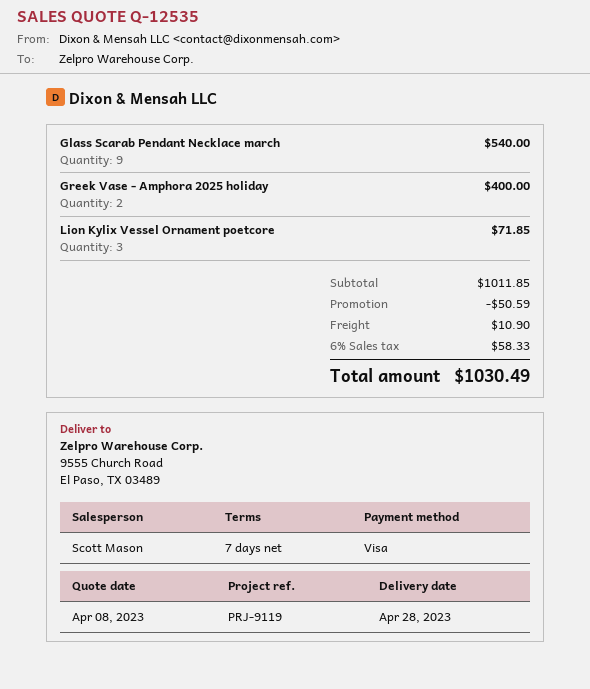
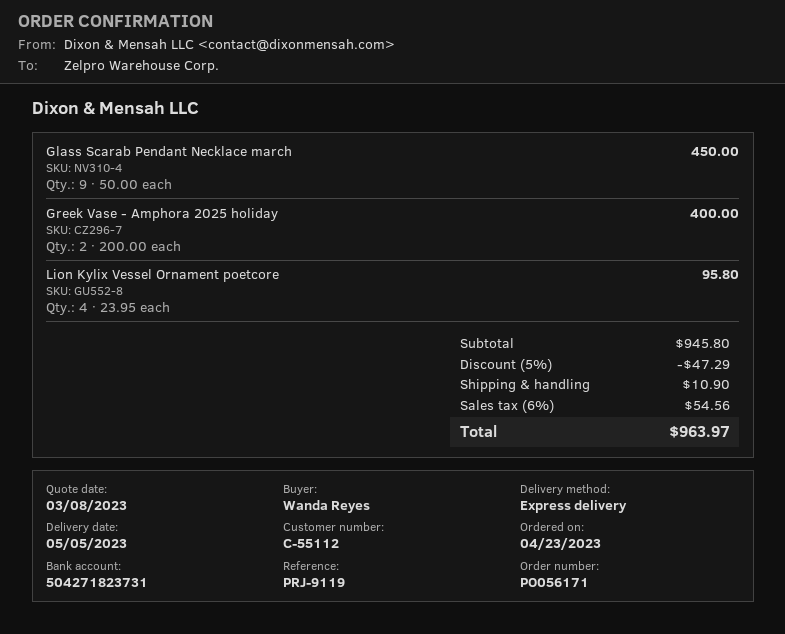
quote date: 2023-04-08 -> 2023-03-08
delivery date: 2023-04-28 -> 2023-05-05
Glass Scarab Pendant Necklace march: 9 for 540.00 -> 9 for 450.00
Lion Kylix Vessel Ornament poetcore: 3 for 71.85 -> 4 for 95.80
subtotal: 1011.85 -> 945.80
discount: 50.59 -> 47.29
tax: 6% = 58.33 -> 6% = 54.56
total: 1030.49 -> 963.97

